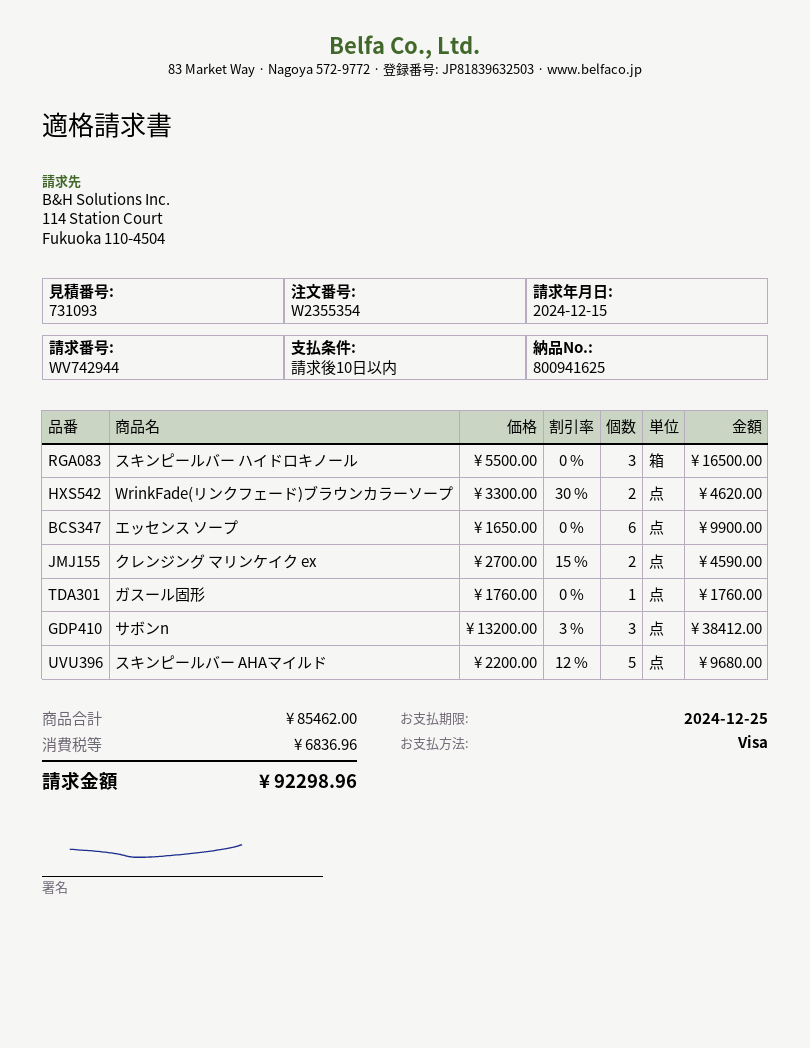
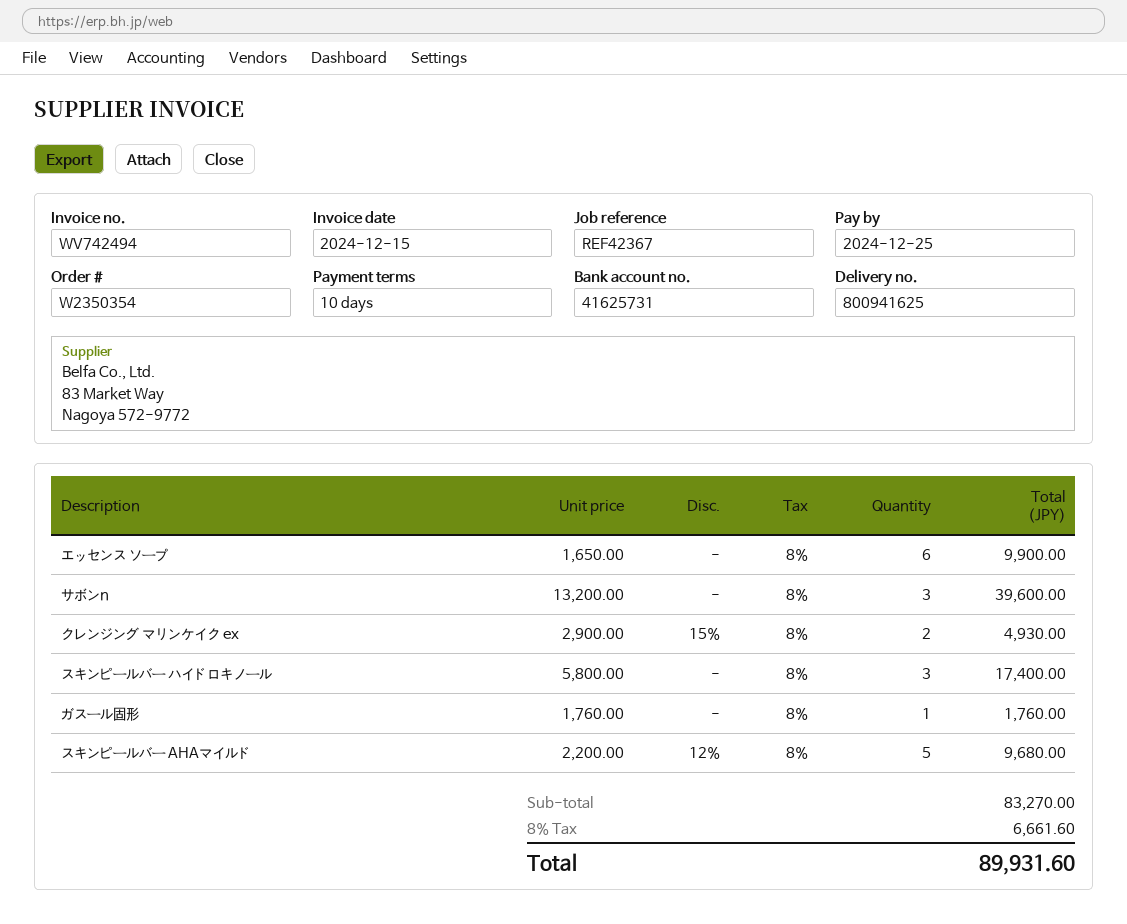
order number: W2355354 -> W2350354
invoice number: WV742944 -> WV742494
スキンピールバー ハイドロキノール: 3 x 5500.00 = 16500.00 -> 3 x 5800.00 = 17400.00
WrinkFade(リンクフェード)ブラウンカラーソープ: 2 x 3300.00 - 30% = 4620.00 -> none
クレンジング マリンケイク ex: 2 x 2700.00 - 15% = 4590.00 -> 2 x 2900.00 - 15% = 4930.00
サボンn: 3 x 13200.00 - 3% = 38412.00 -> 3 x 13200.00 = 39600.00
subtotal: 85462.00 -> 83270.00
tax: 6836.96 -> 6661.60
total: 92298.96 -> 89931.60

